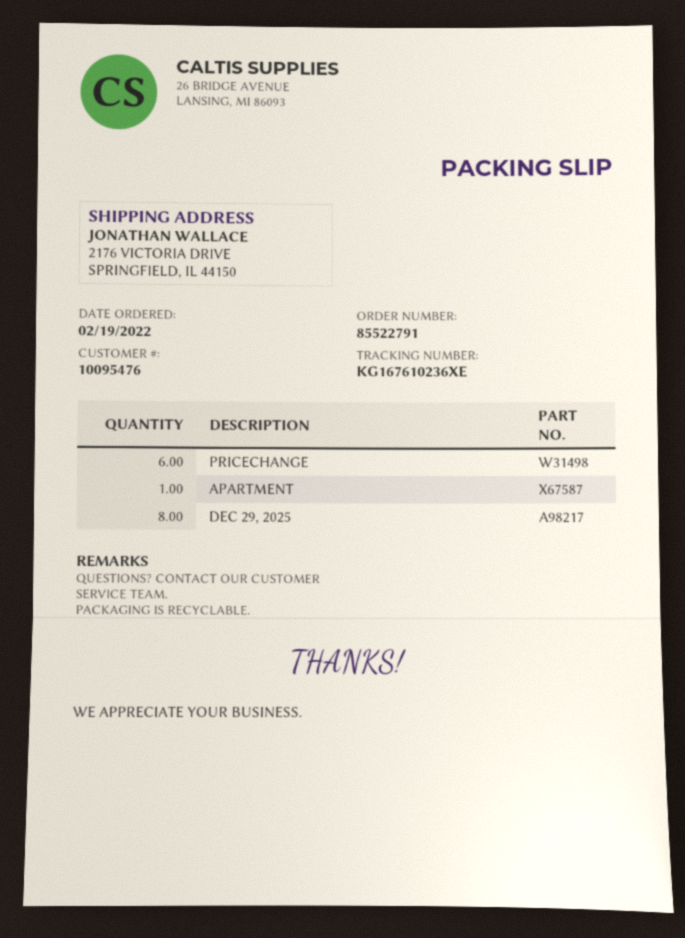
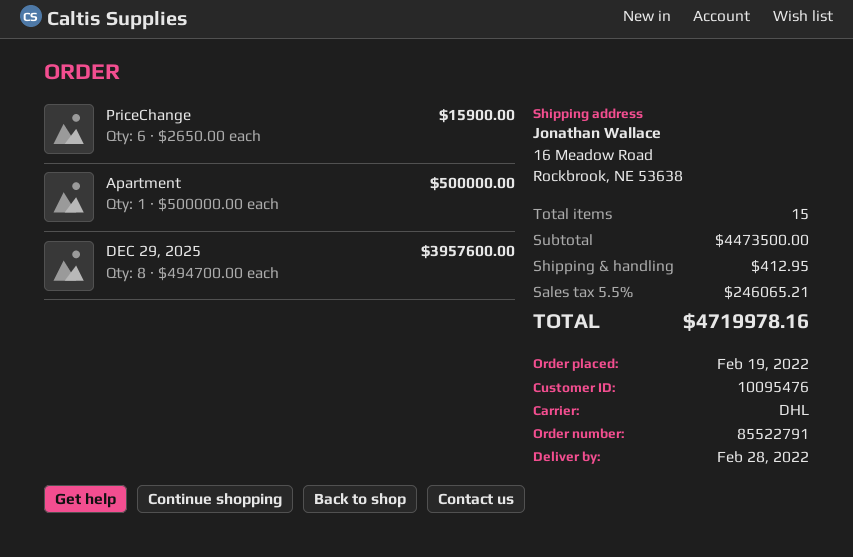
ship to: 2176 VICTORIA DRIVE, SPRINGFIELD, IL 44150 -> 16 Meadow Road, Rockbrook, NE 53638

